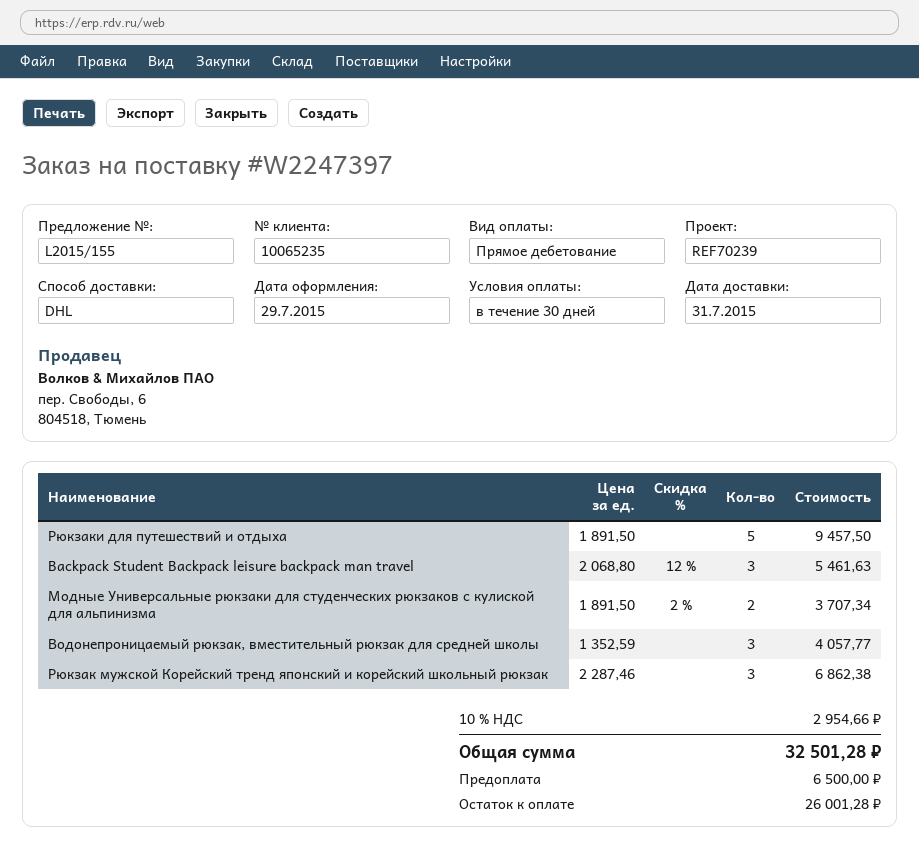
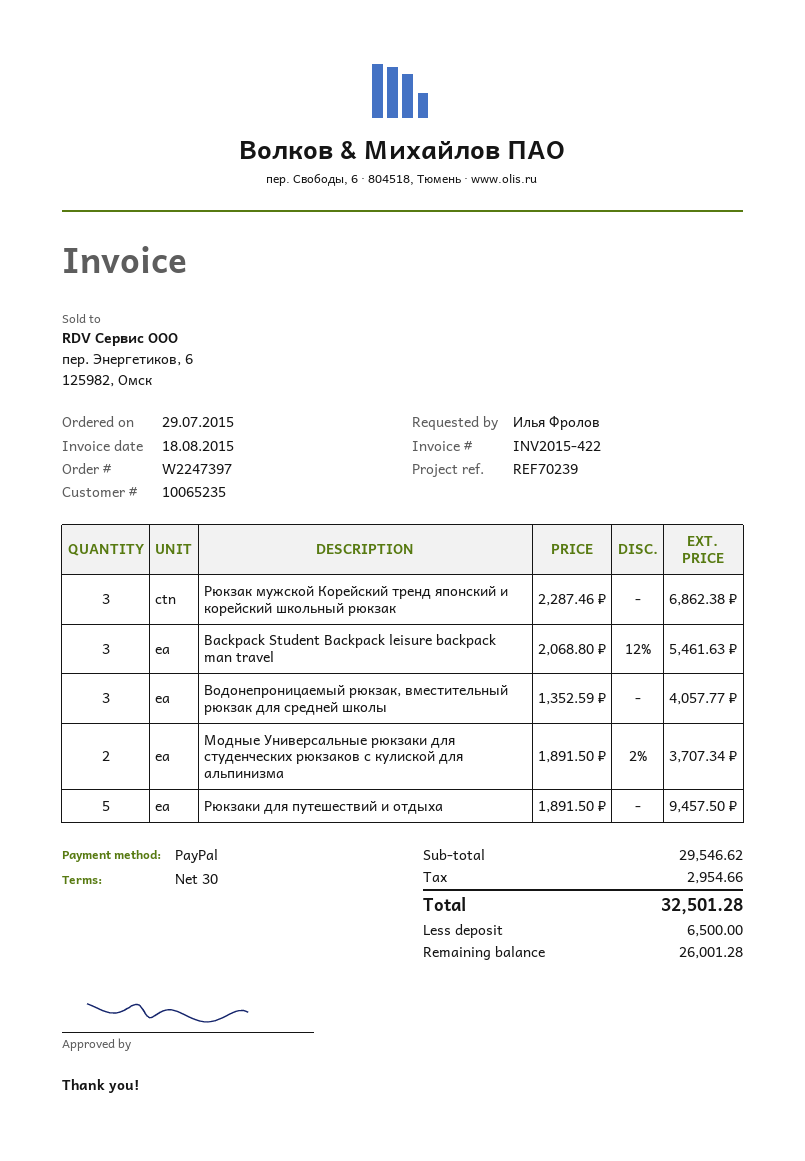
payment method: direct debit -> PayPal

